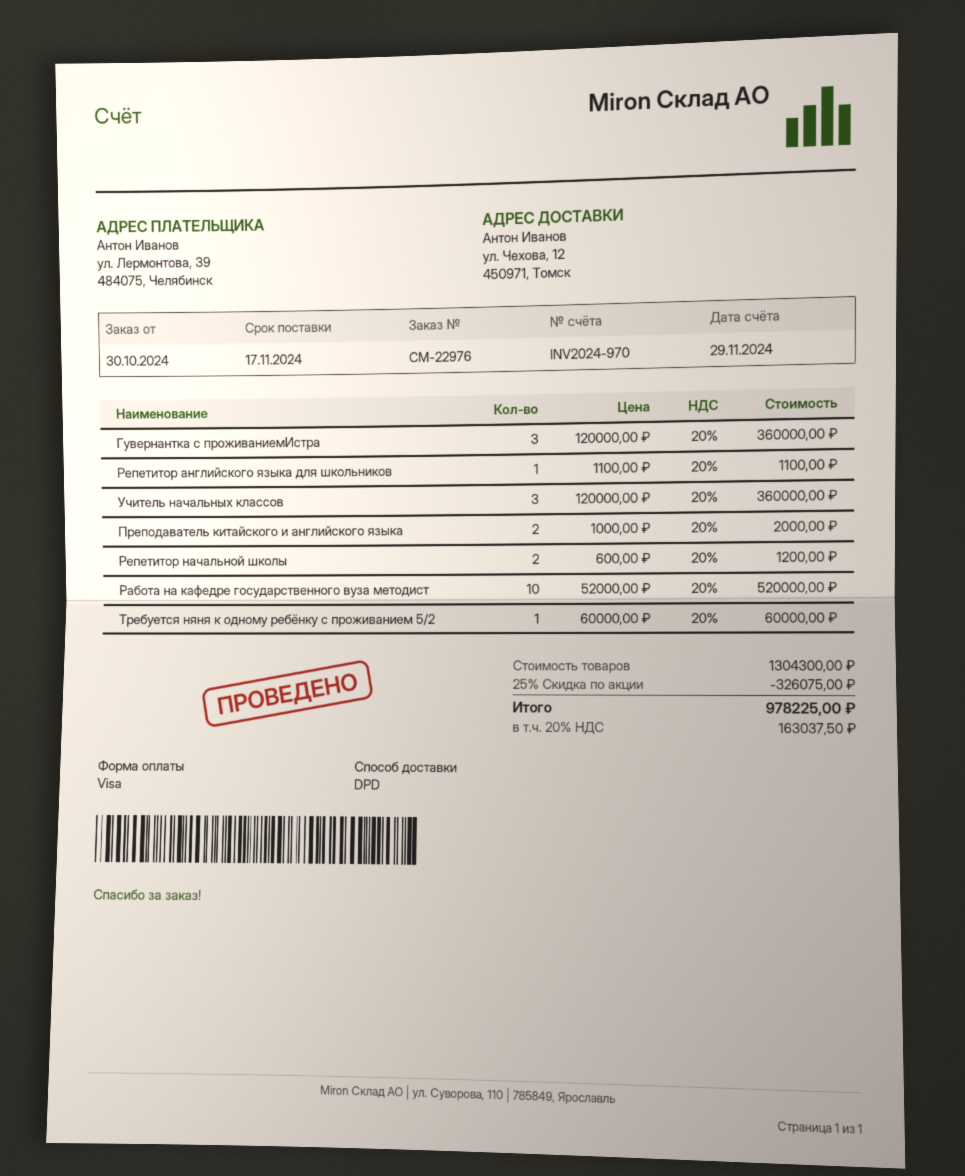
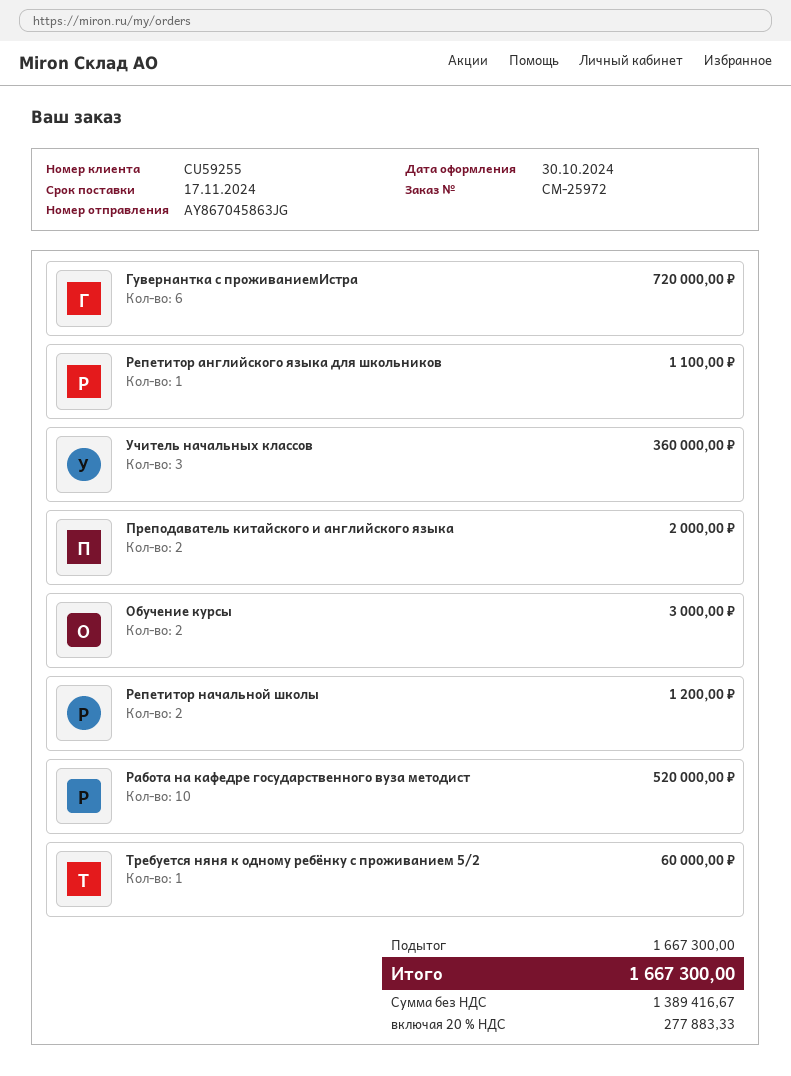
order number: CM-22976 -> CM-25972
Гувернантка с проживаниемИстра: 3 for 360000.00 -> 6 for 720000.00
Обучение курсы: none -> 2 for 3000.00
subtotal: 1304300.00 -> 1667300.00
discount: 25% = 326075.00 -> none
tax: 20% = 163037.50 -> 20% = 277883.33
total: 978225.00 -> 1667300.00

